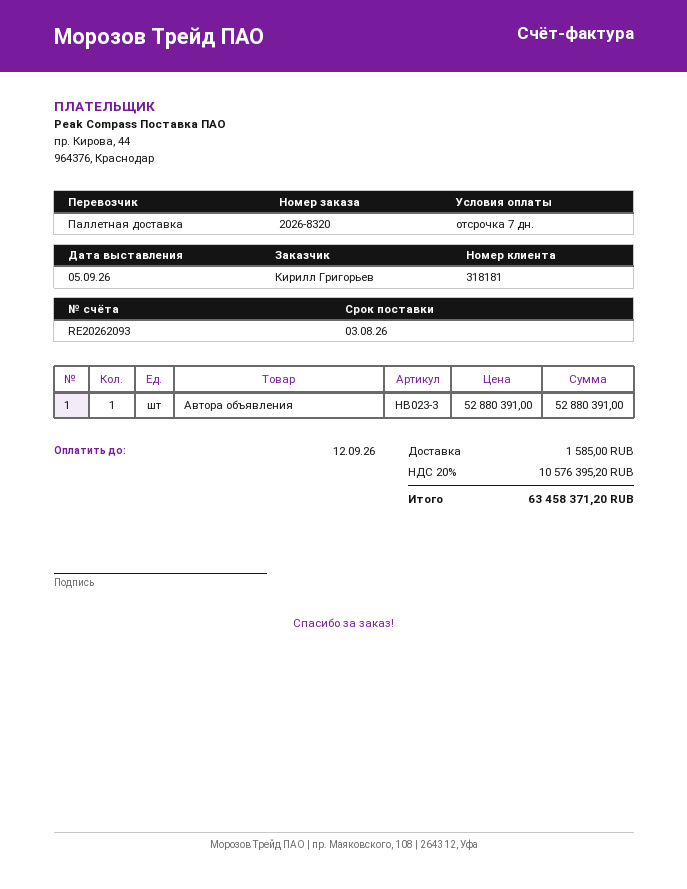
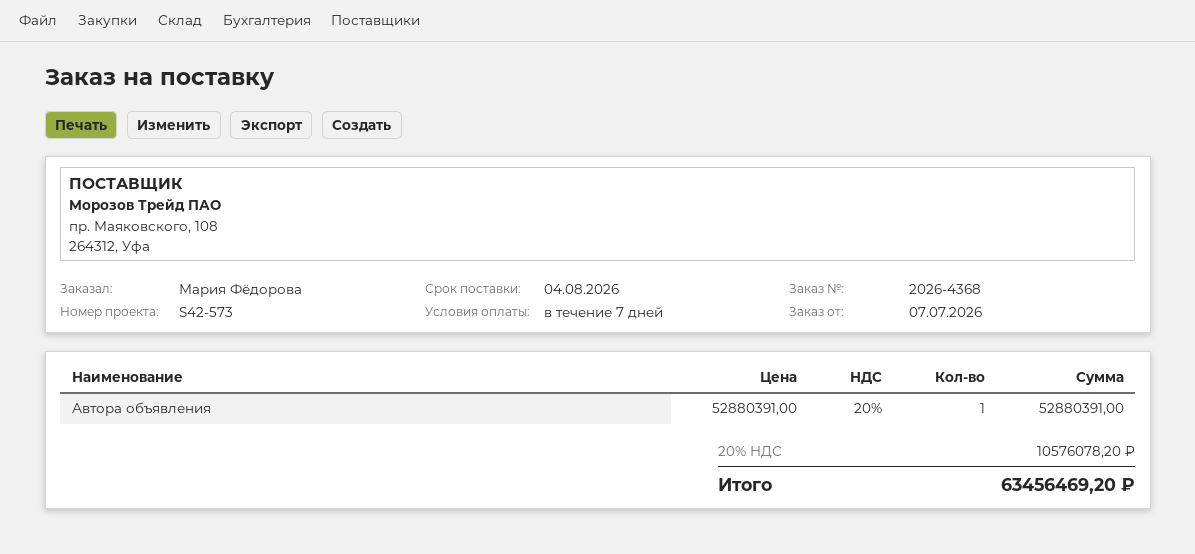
order number: 2026-8320 -> 2026-4368
delivery date: 2026-08-03 -> 2026-08-04
ordered by: Кирилл Григорьев -> Мария Фёдорова
shipping: 1585.00 -> none
tax: 20% = 10576395.20 -> 20% = 10576078.20
total: 63458371.20 -> 63456469.20

